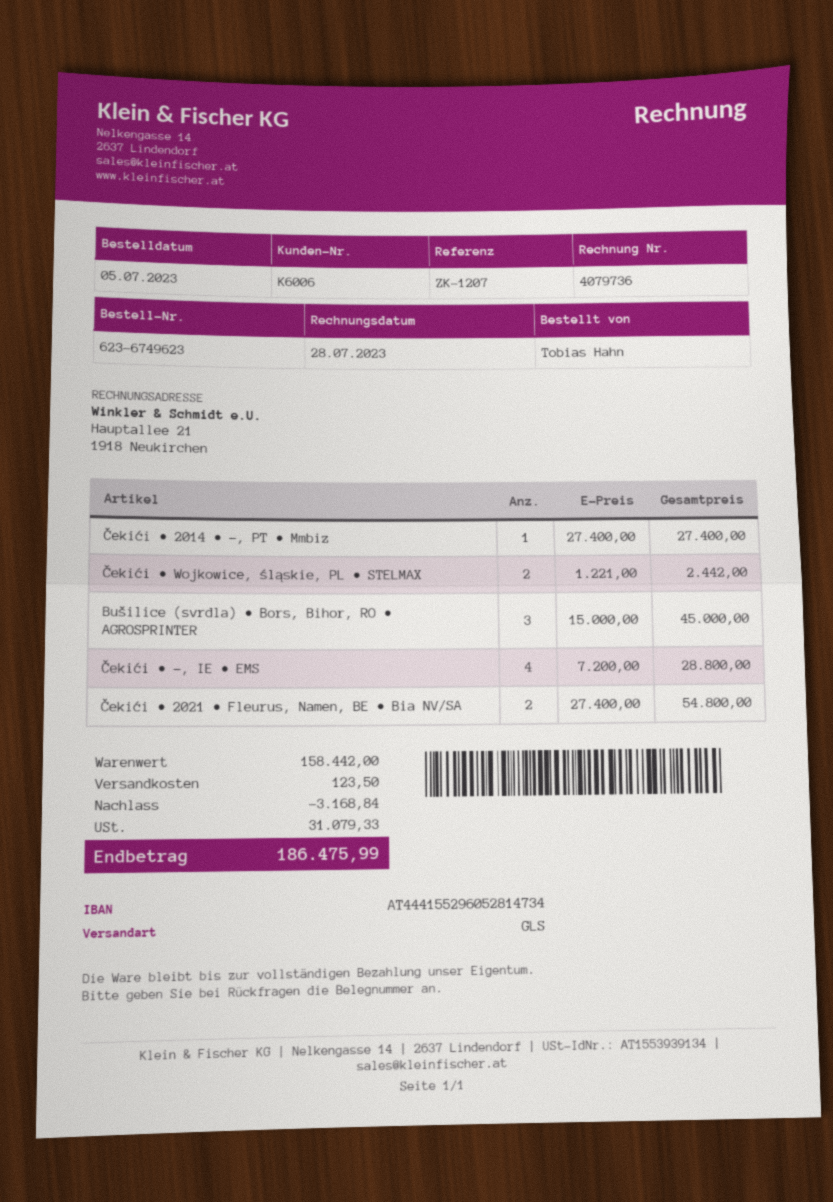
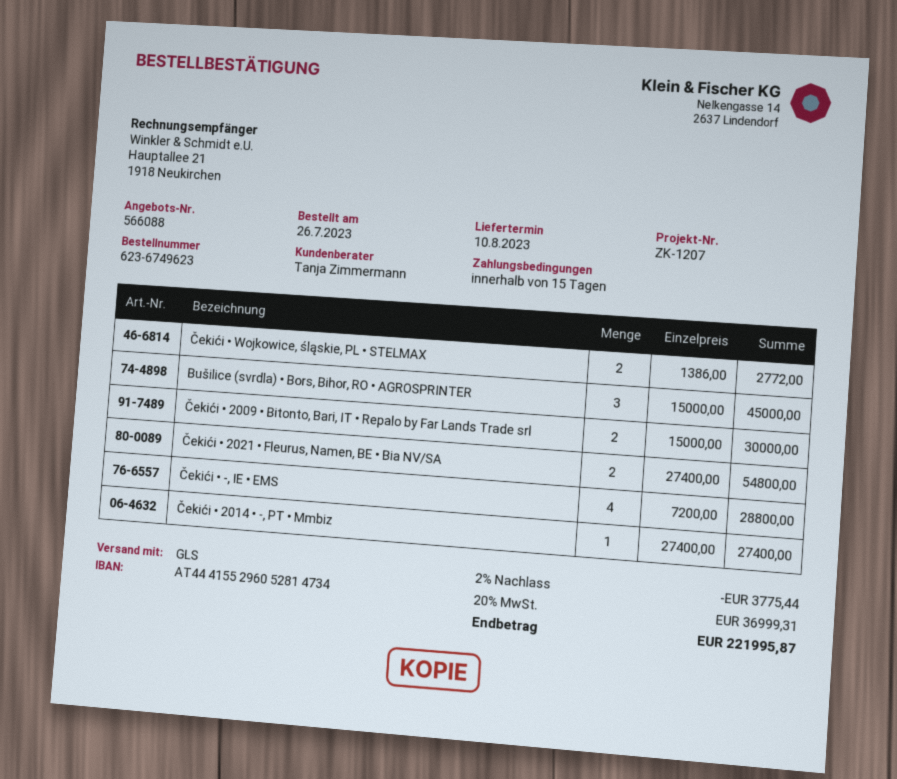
order date: 2023-07-05 -> 2023-07-26
Čekići • Wojkowice, śląskie, PL • STELMAX: 2 x 1221.00 = 2442.00 -> 2 x 1386.00 = 2772.00
Čekići • 2009 • Bitonto, Bari, IT • Repalo by Far Lands Trade srl: none -> 2 x 15000.00 = 30000.00
discount: 3168.84 -> 3775.44
shipping: 123.50 -> none
tax: 31079.33 -> 36999.31
total: 186475.99 -> 221995.87

